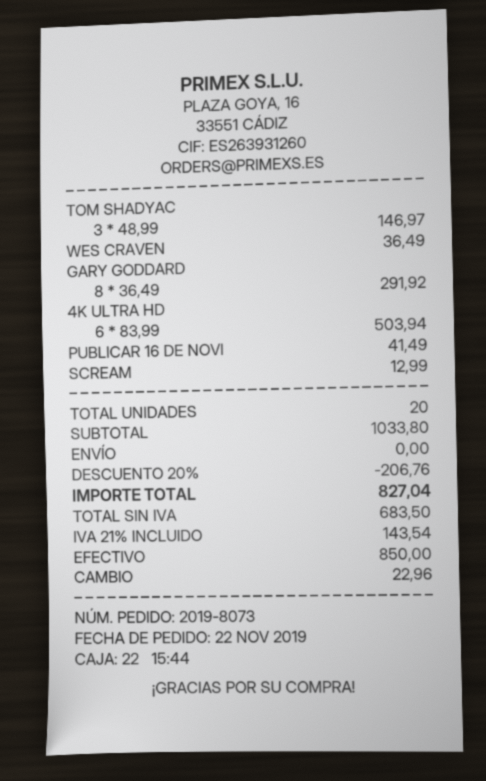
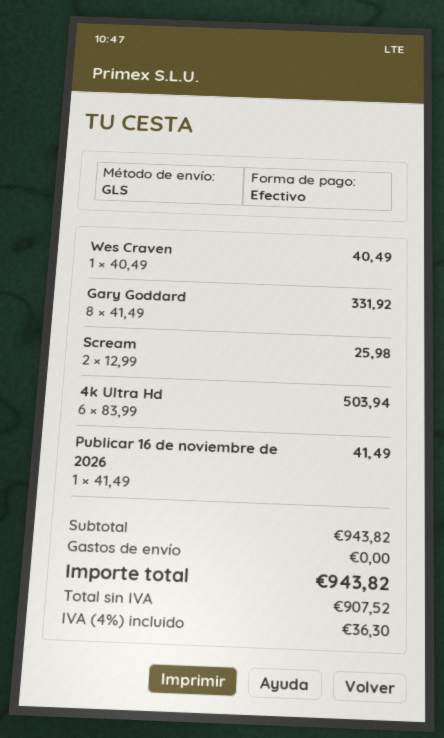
TOM SHADYAC: 3 x 48.99 = 146.97 -> none
WES CRAVEN: 1 x 36.49 = 36.49 -> 1 x 40.49 = 40.49
GARY GODDARD: 8 x 36.49 = 291.92 -> 8 x 41.49 = 331.92
SCREAM: 1 x 12.99 = 12.99 -> 2 x 12.99 = 25.98
subtotal: 1033.80 -> 943.82
discount: 20% = 206.76 -> none
net: 683.50 -> 907.52
tax: 21% = 143.54 -> 4% = 36.30
total: 827.04 -> 943.82

